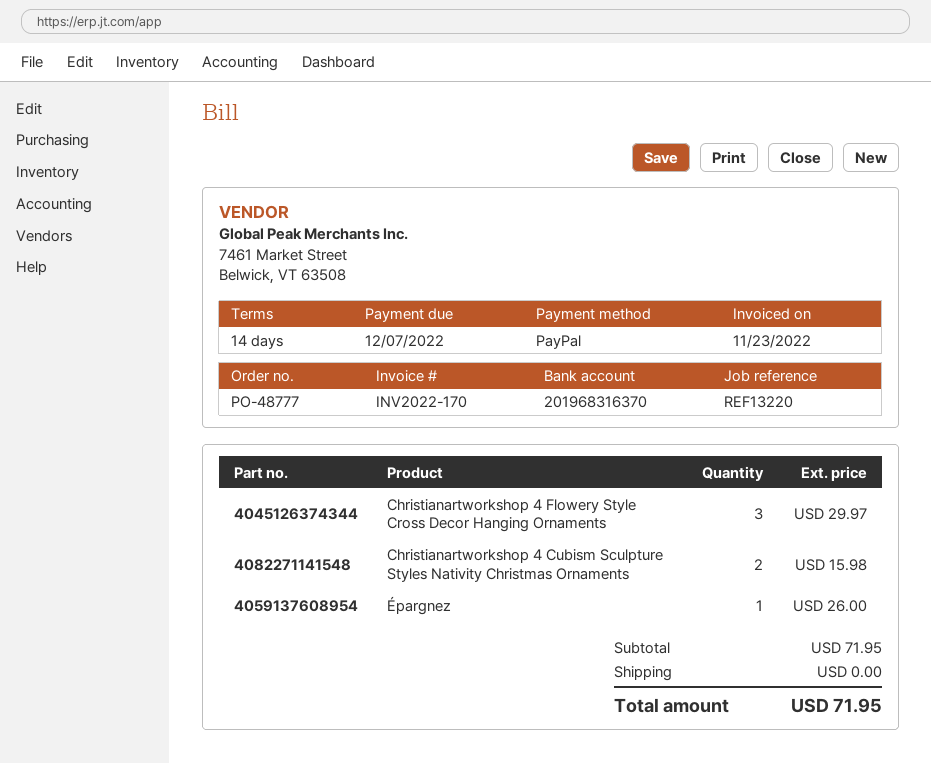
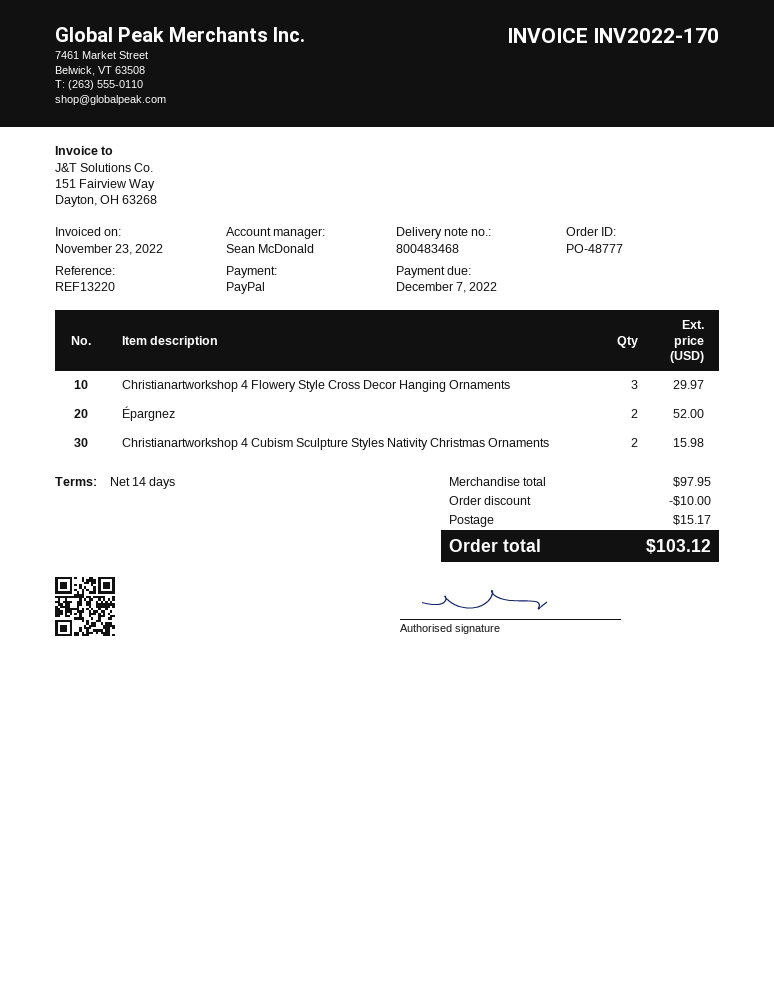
Épargnez: 1 for 26.00 -> 2 for 52.00
subtotal: 71.95 -> 97.95
discount: none -> 10.00
shipping: 0.00 -> 15.17
total: 71.95 -> 103.12

